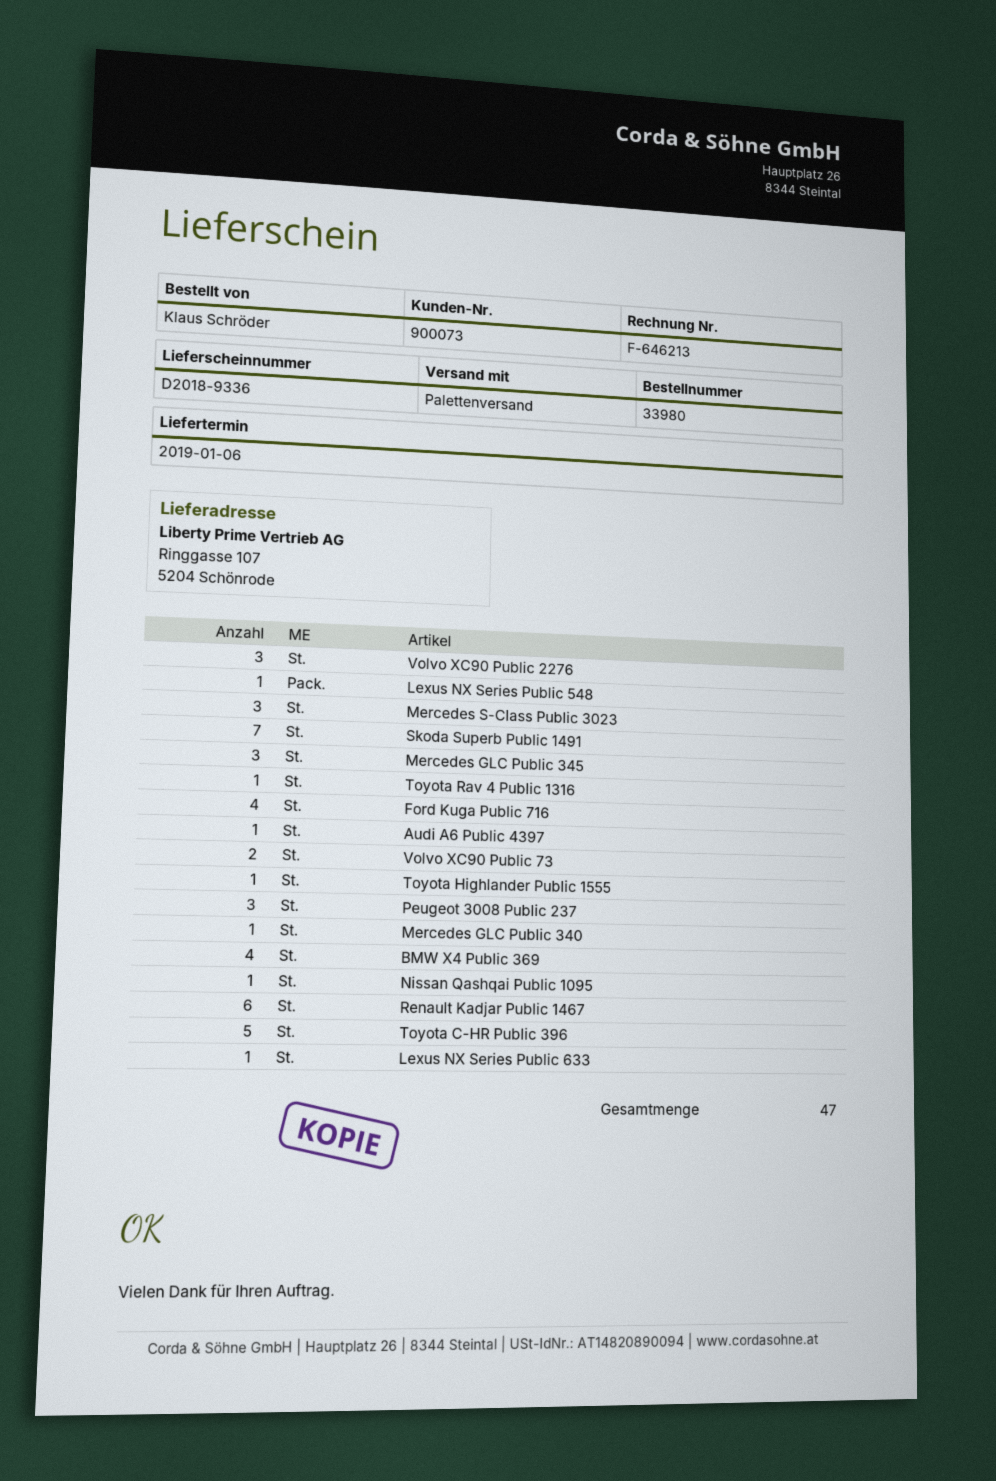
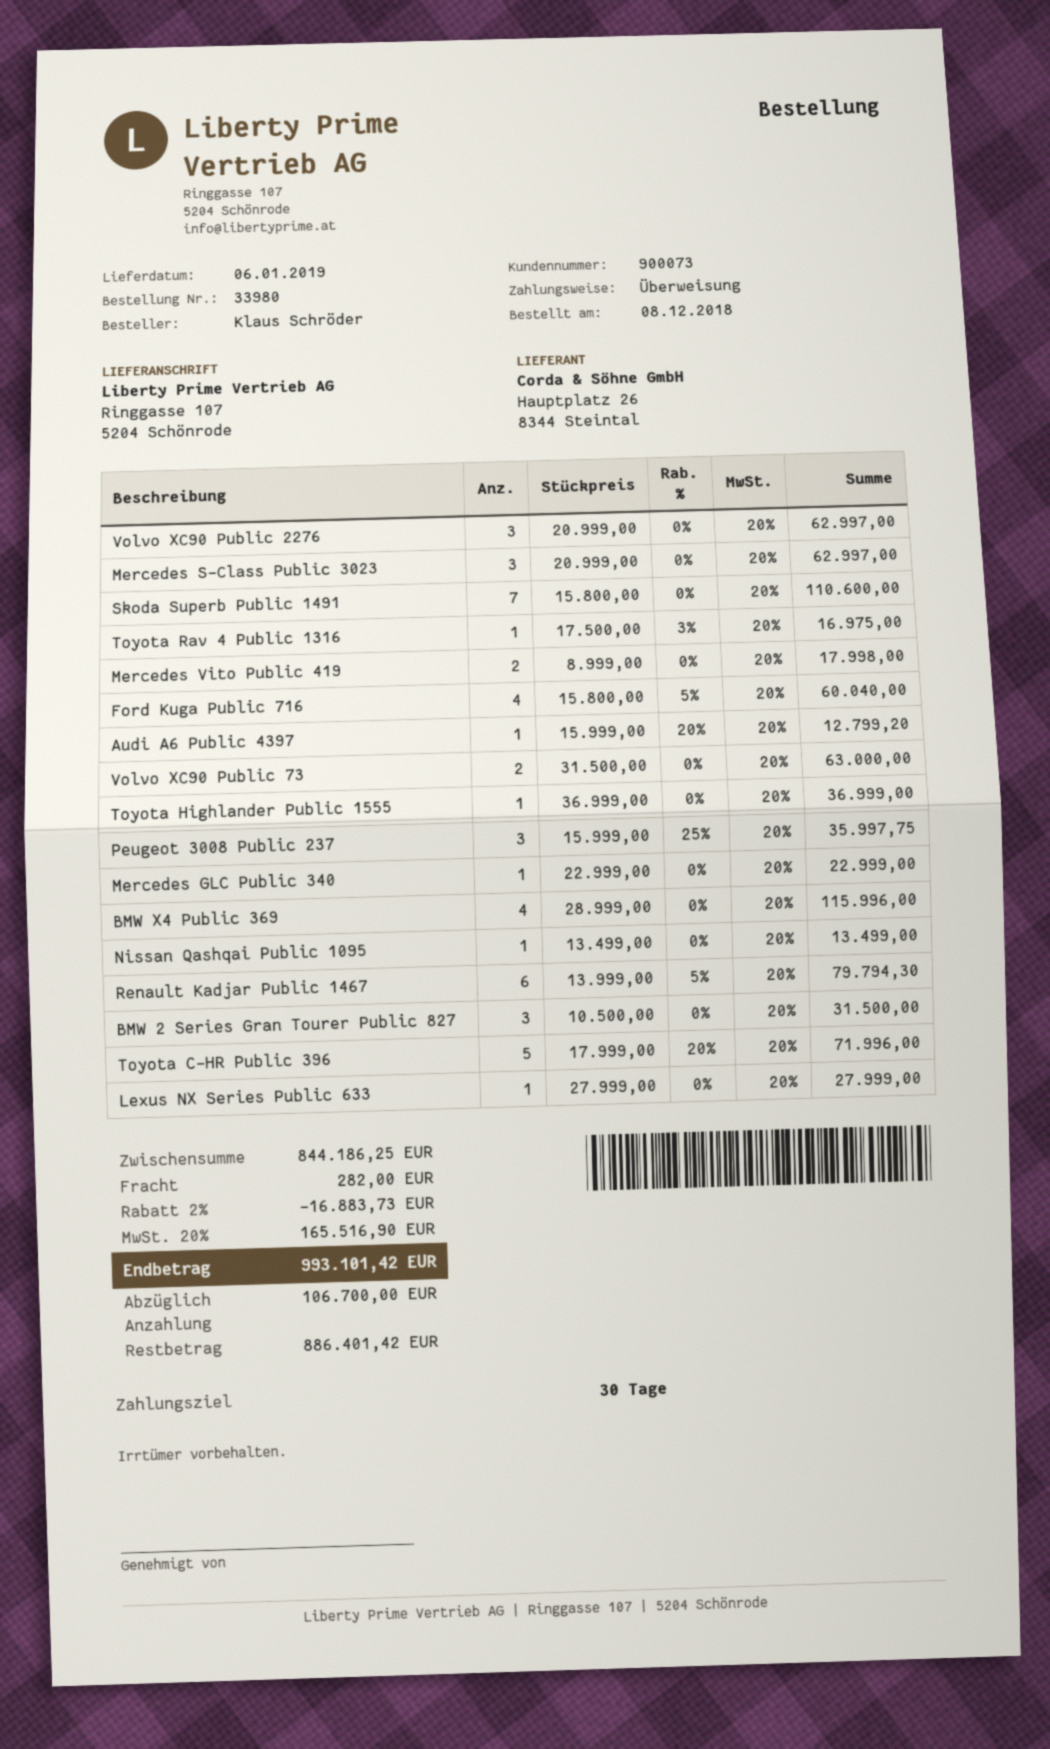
Lexus NX Series Public 548: 1 -> none
Mercedes GLC Public 345: 3 -> none
Mercedes Vito Public 419: none -> 2
BMW 2 Series Gran Tourer Public 827: none -> 3

